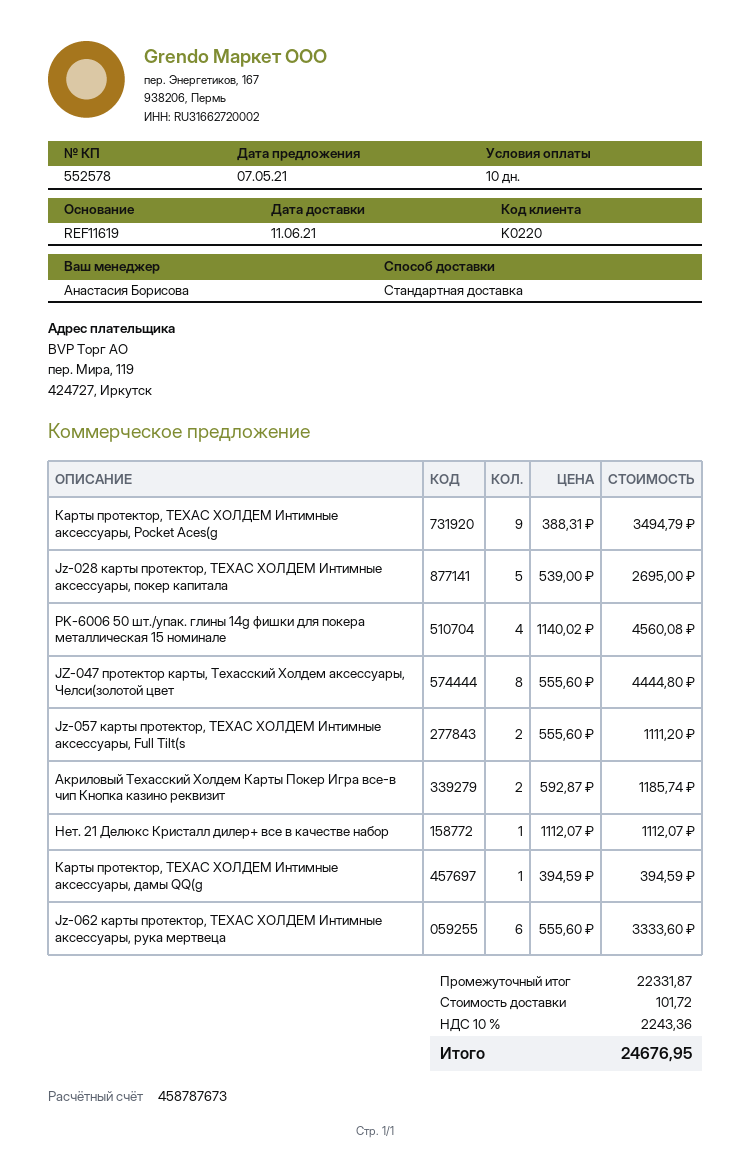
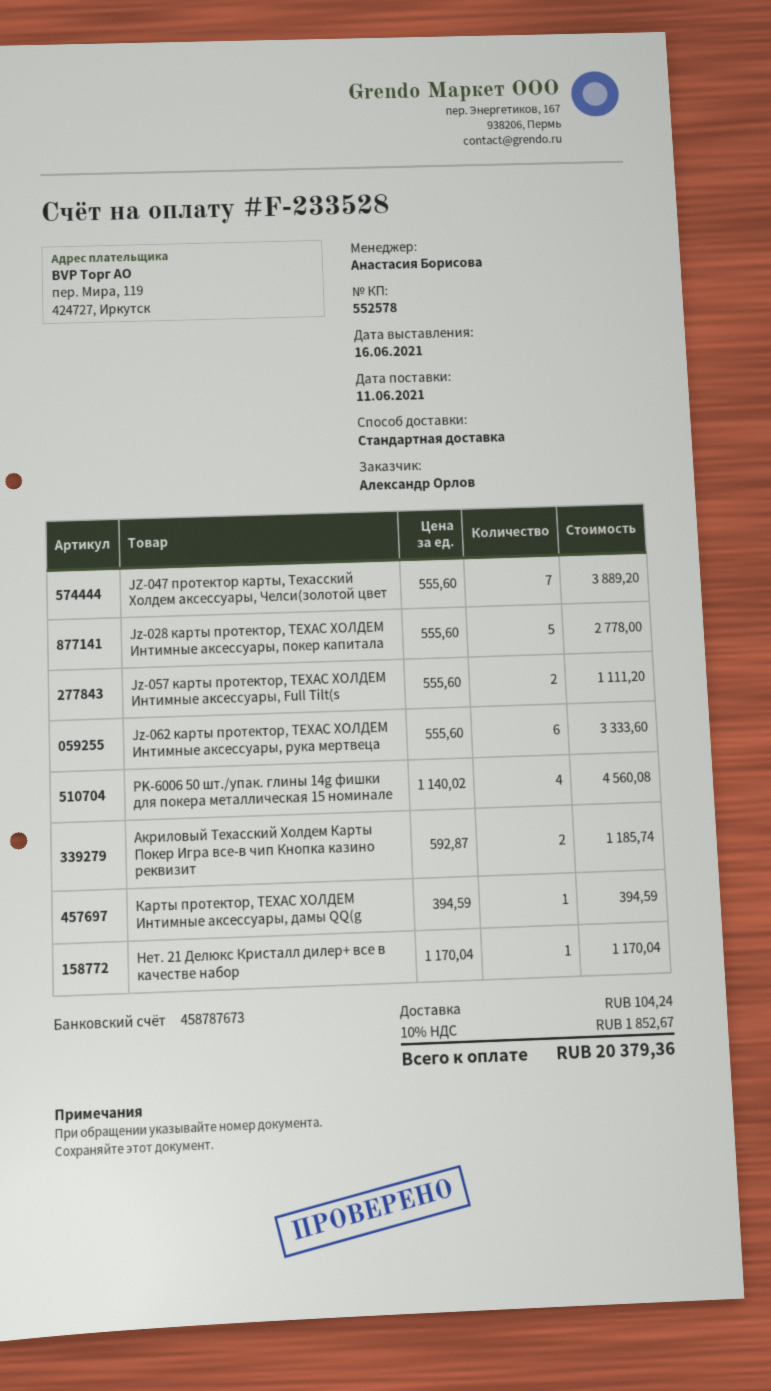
Карты протектор, ТЕХАС ХОЛДЕМ Интимные аксессуары, Pocket Aces(g: 9 x 388.31 = 3494.79 -> none
Jz-028 карты протектор, ТЕХАС ХОЛДЕМ Интимные аксессуары, покер капитала: 5 x 539.00 = 2695.00 -> 5 x 555.60 = 2778.00
JZ-047 протектор карты, Техасский Холдем аксессуары, Челси(золотой цвет: 8 x 555.60 = 4444.80 -> 7 x 555.60 = 3889.20
Нет. 21 Делюкс Кристалл дилер+ все в качестве набор: 1 x 1112.07 = 1112.07 -> 1 x 1170.04 = 1170.04
shipping: 101.72 -> 104.24
tax: 10% = 2243.36 -> 10% = 1852.67
total: 24676.95 -> 20379.36

